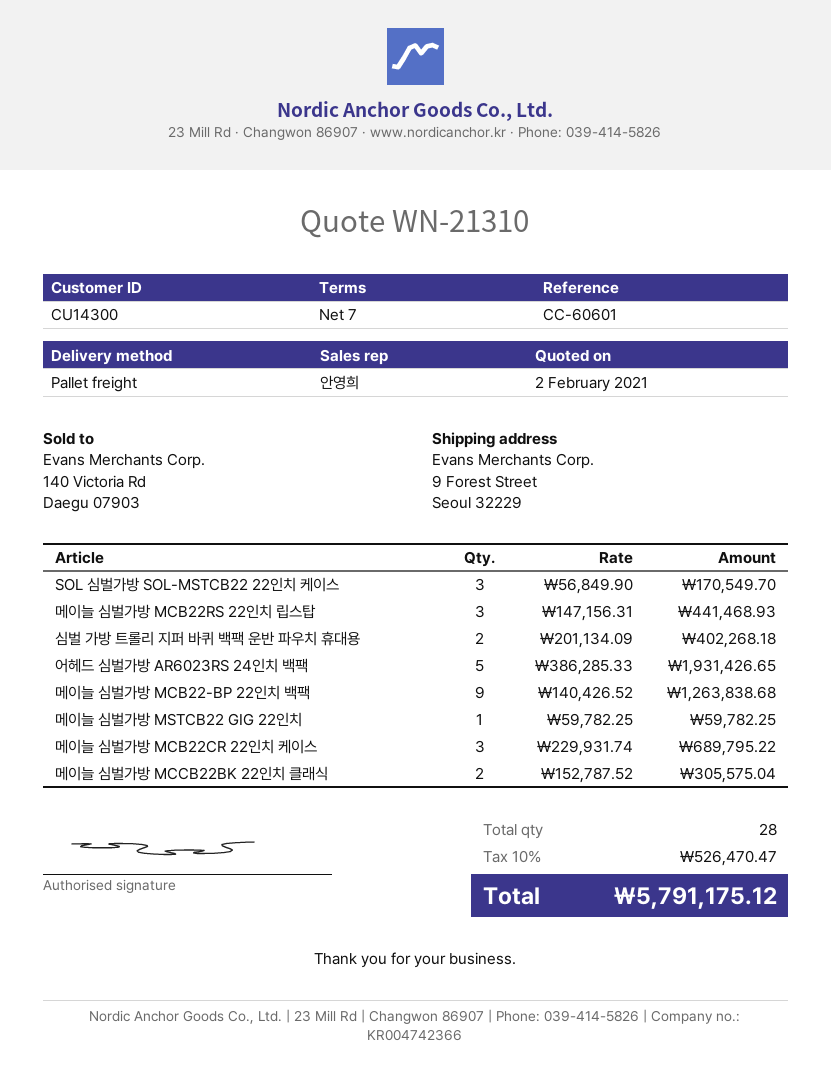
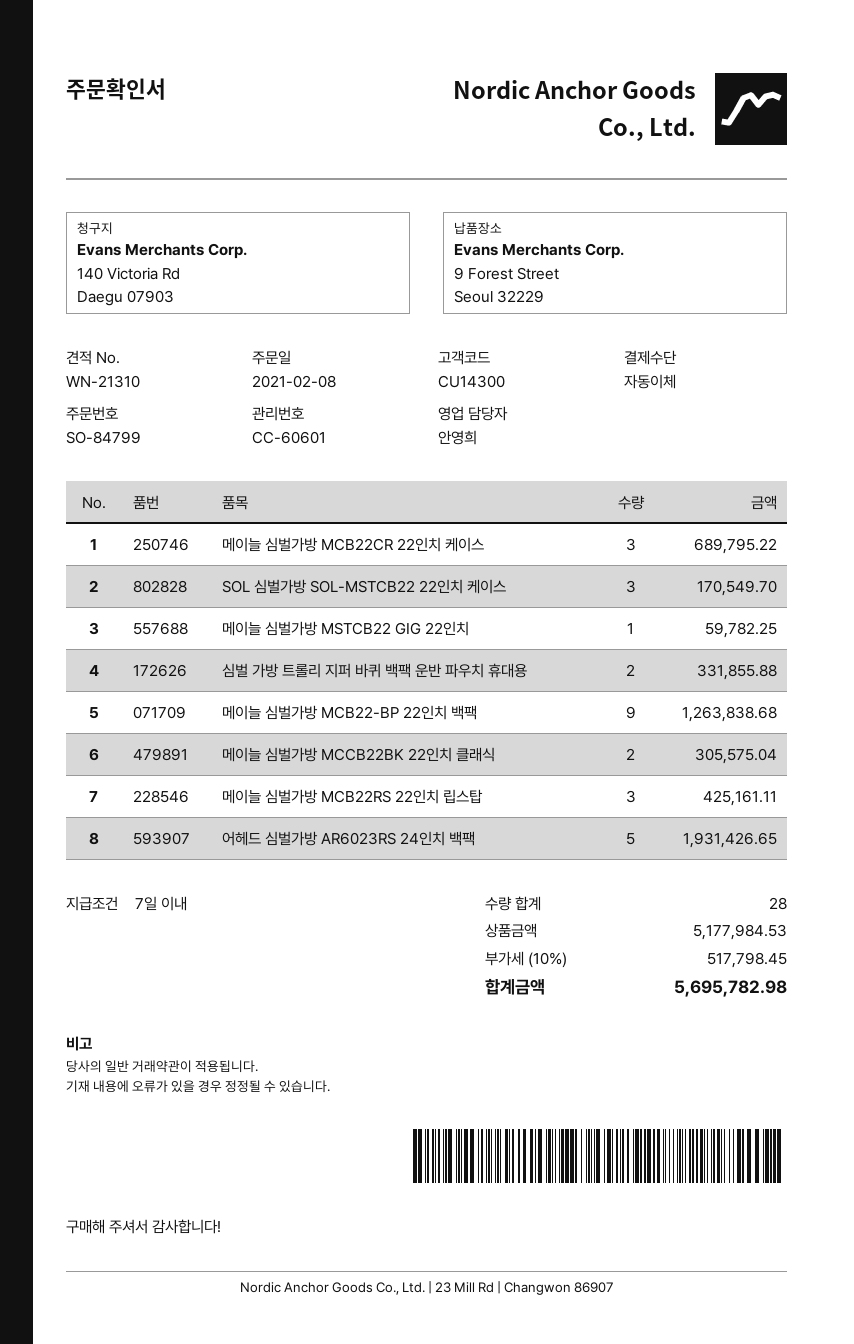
메이늘 심벌가방 MCB22RS 22인치 립스탑: 3 for 441468.93 -> 3 for 425161.11
심벌 가방 트롤리 지퍼 바퀴 백팩 운반 파우치 휴대용: 2 for 402268.18 -> 2 for 331855.88
tax: 10% = 526470.47 -> 10% = 517798.45
total: 5791175.12 -> 5695782.98

